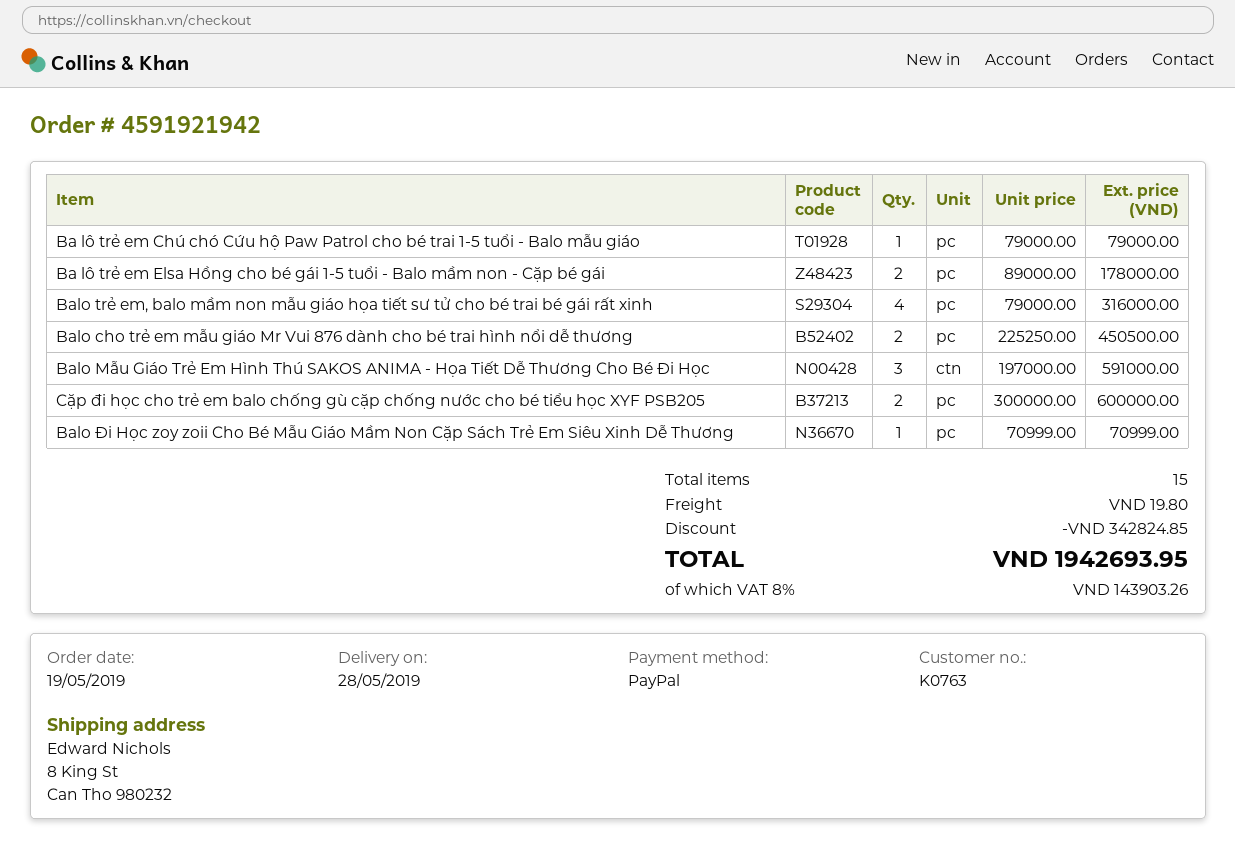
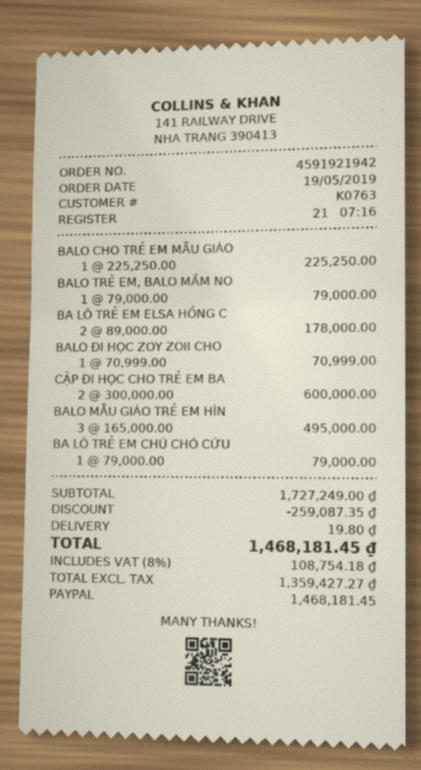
Balo trẻ em, balo mầm non mẫu giáo họa tiết sư tử cho bé trai bé gái rất xinh: 4 x 79000.00 = 316000.00 -> 1 x 79000.00 = 79000.00
Balo cho trẻ em mẫu giáo Mr Vui 876 dành cho bé trai hình nổi dễ thương: 2 x 225250.00 = 450500.00 -> 1 x 225250.00 = 225250.00
Balo Mẫu Giáo Trẻ Em Hình Thú SAKOS ANIMA - Họa Tiết Dễ Thương Cho Bé Đi Học: 3 x 197000.00 = 591000.00 -> 3 x 165000.00 = 495000.00
discount: 342824.85 -> 259087.35
tax: 8% = 143903.26 -> 8% = 108754.18
total: 1942693.95 -> 1468181.45

